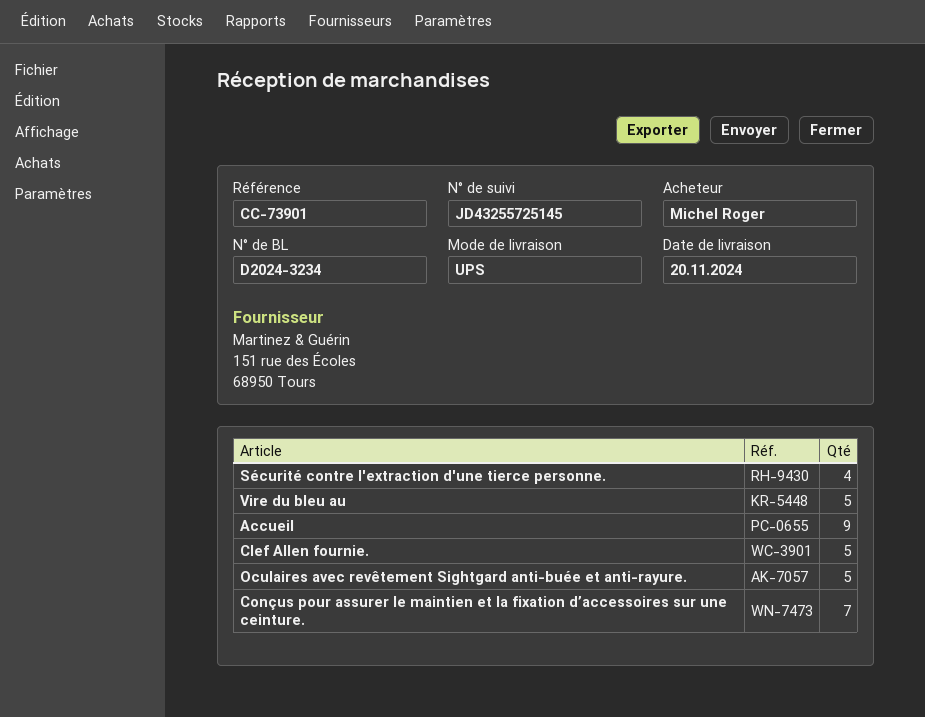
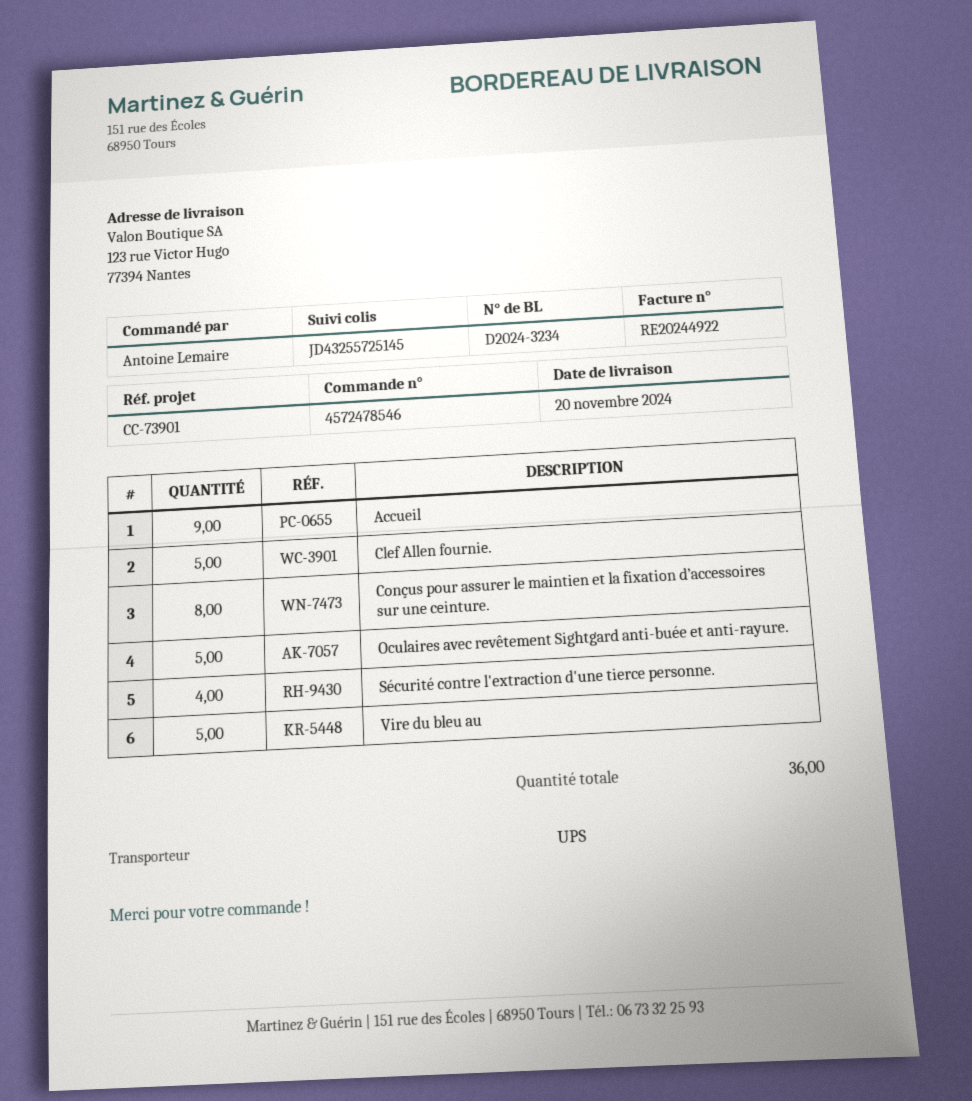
ordered by: Michel Roger -> Antoine Lemaire
Conçus pour assurer le maintien et la fixation d’accessoires sur une ceinture.: 7 -> 8

